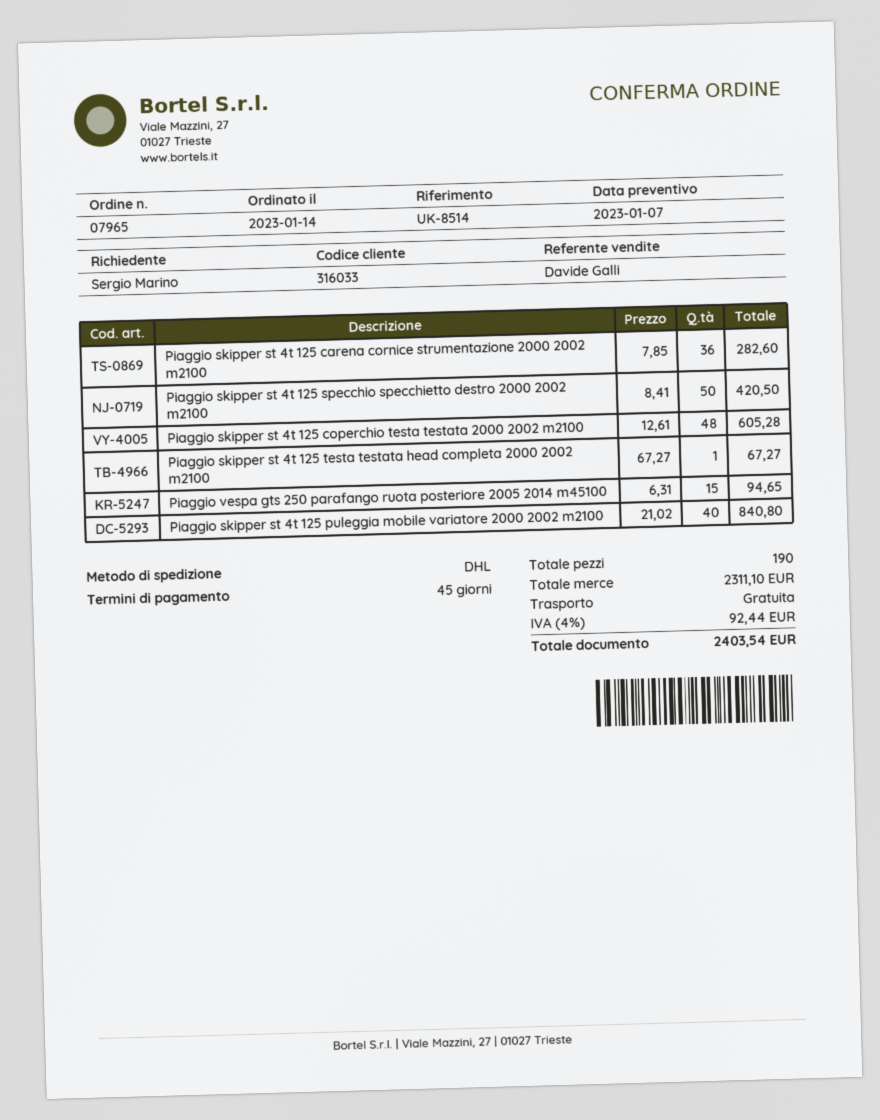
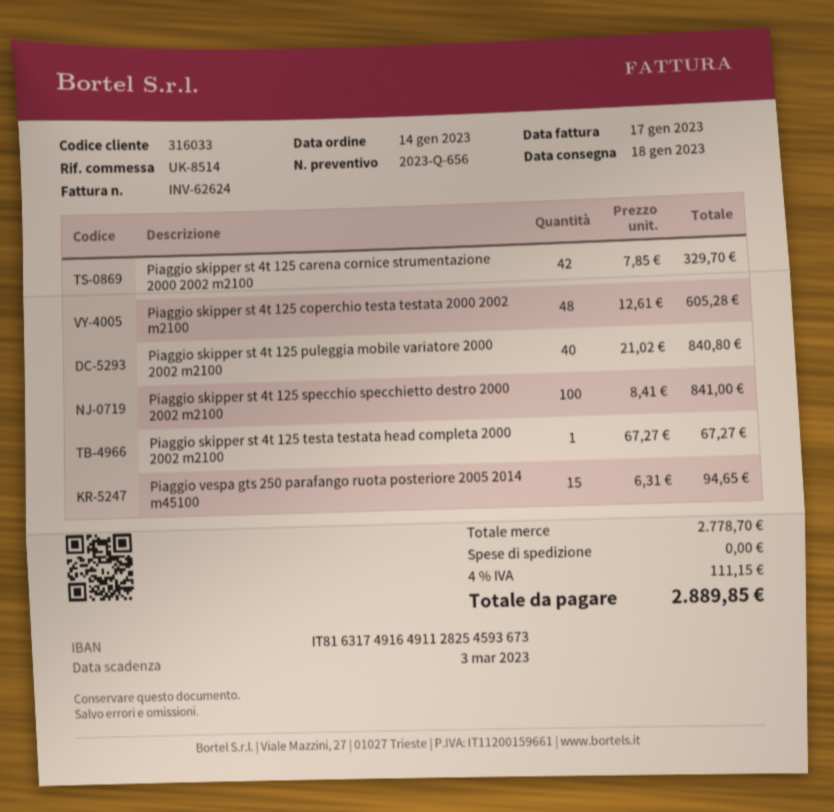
Piaggio skipper st 4t 125 carena cornice strumentazione 2000 2002 m2100: 36 x 7.85 = 282.60 -> 42 x 7.85 = 329.70
Piaggio skipper st 4t 125 specchio specchietto destro 2000 2002 m2100: 50 x 8.41 = 420.50 -> 100 x 8.41 = 841.00
subtotal: 2311.10 -> 2778.70
tax: 4% = 92.44 -> 4% = 111.15
total: 2403.54 -> 2889.85

